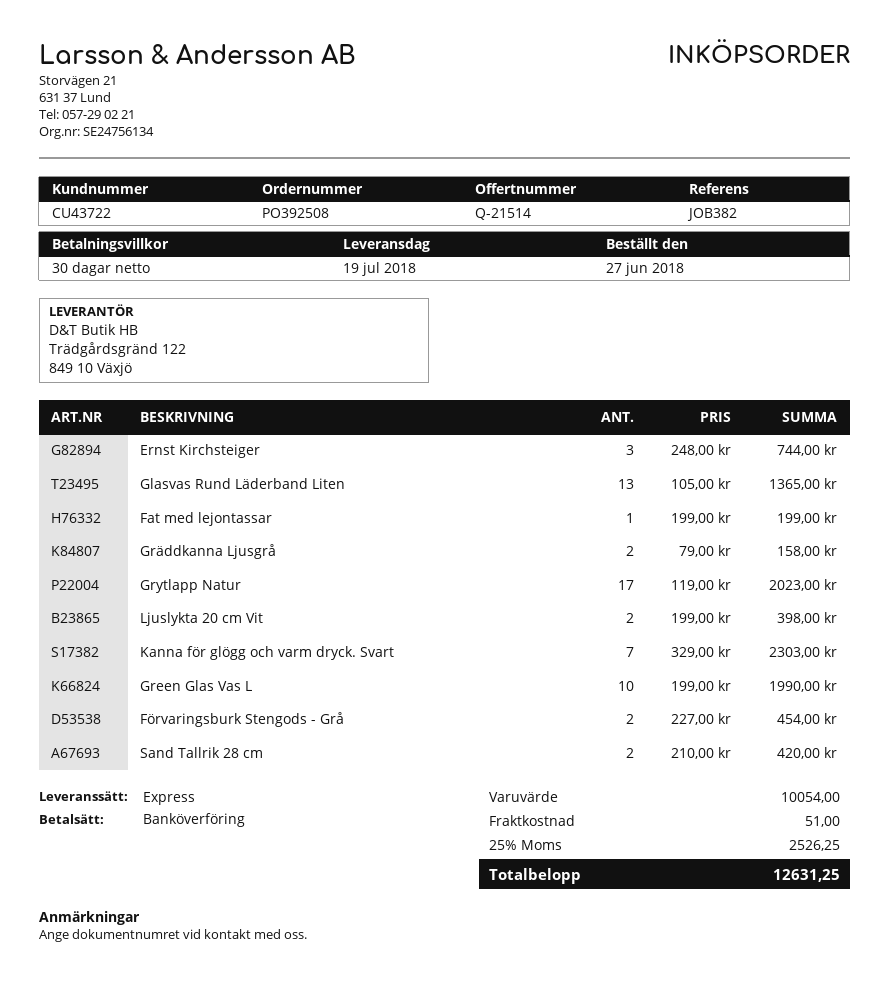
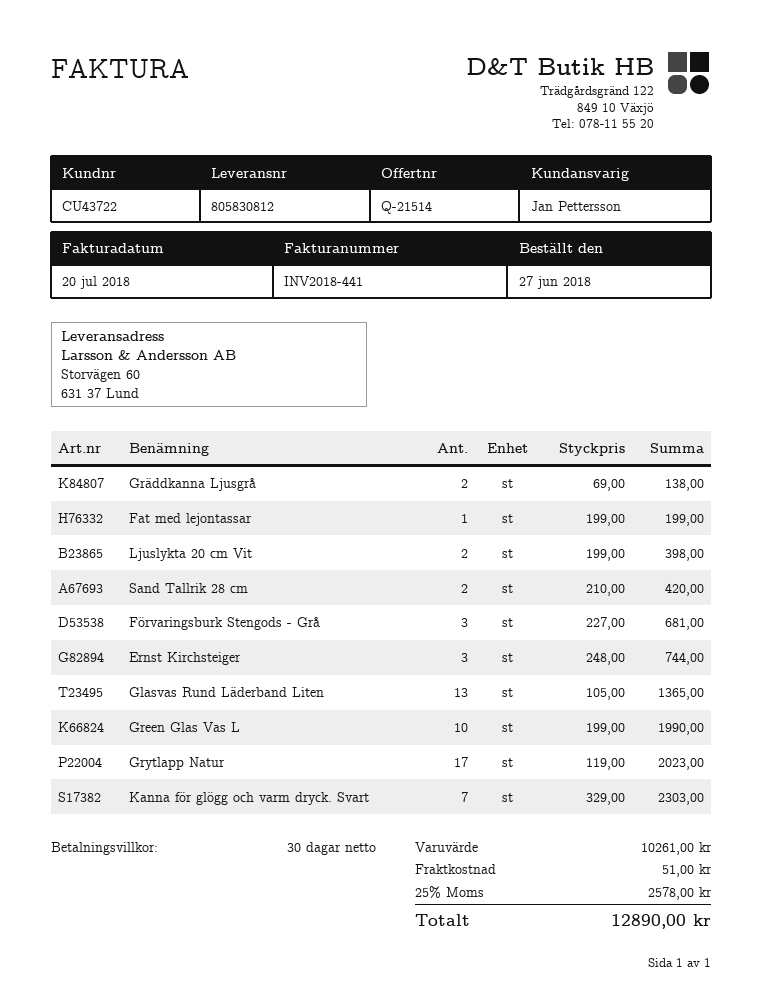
Gräddkanna Ljusgrå: 2 x 79.00 = 158.00 -> 2 x 69.00 = 138.00
Förvaringsburk Stengods - Grå: 2 x 227.00 = 454.00 -> 3 x 227.00 = 681.00
subtotal: 10054.00 -> 10261.00
tax: 25% = 2526.25 -> 25% = 2578.00
total: 12631.25 -> 12890.00

